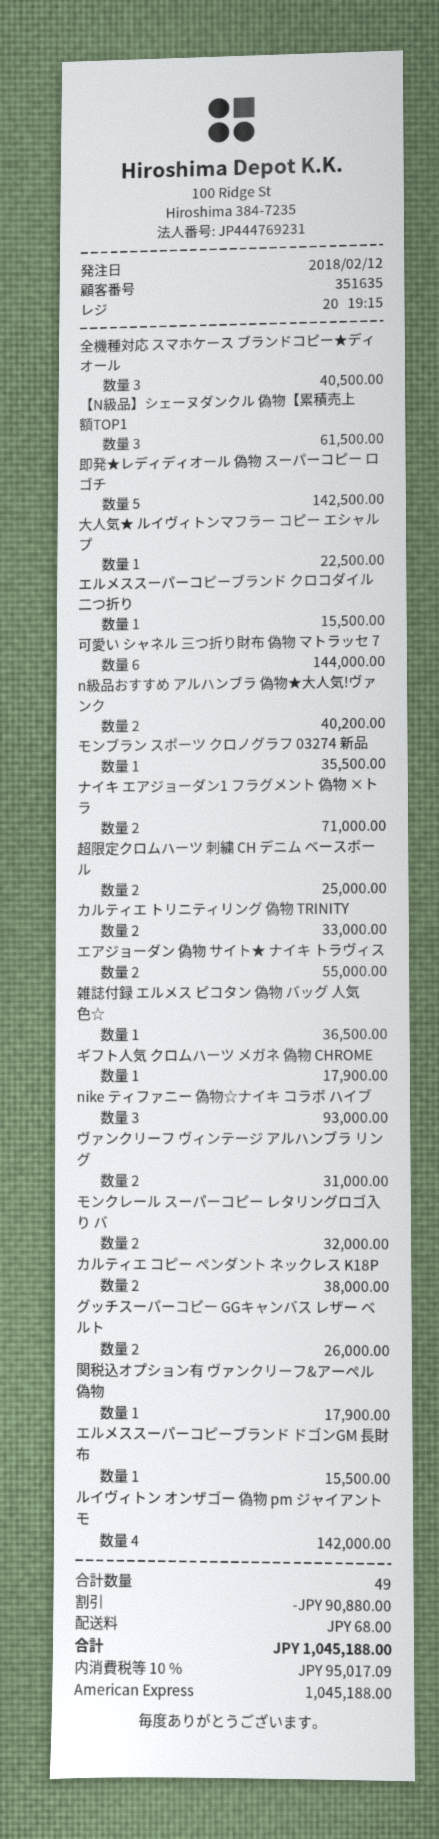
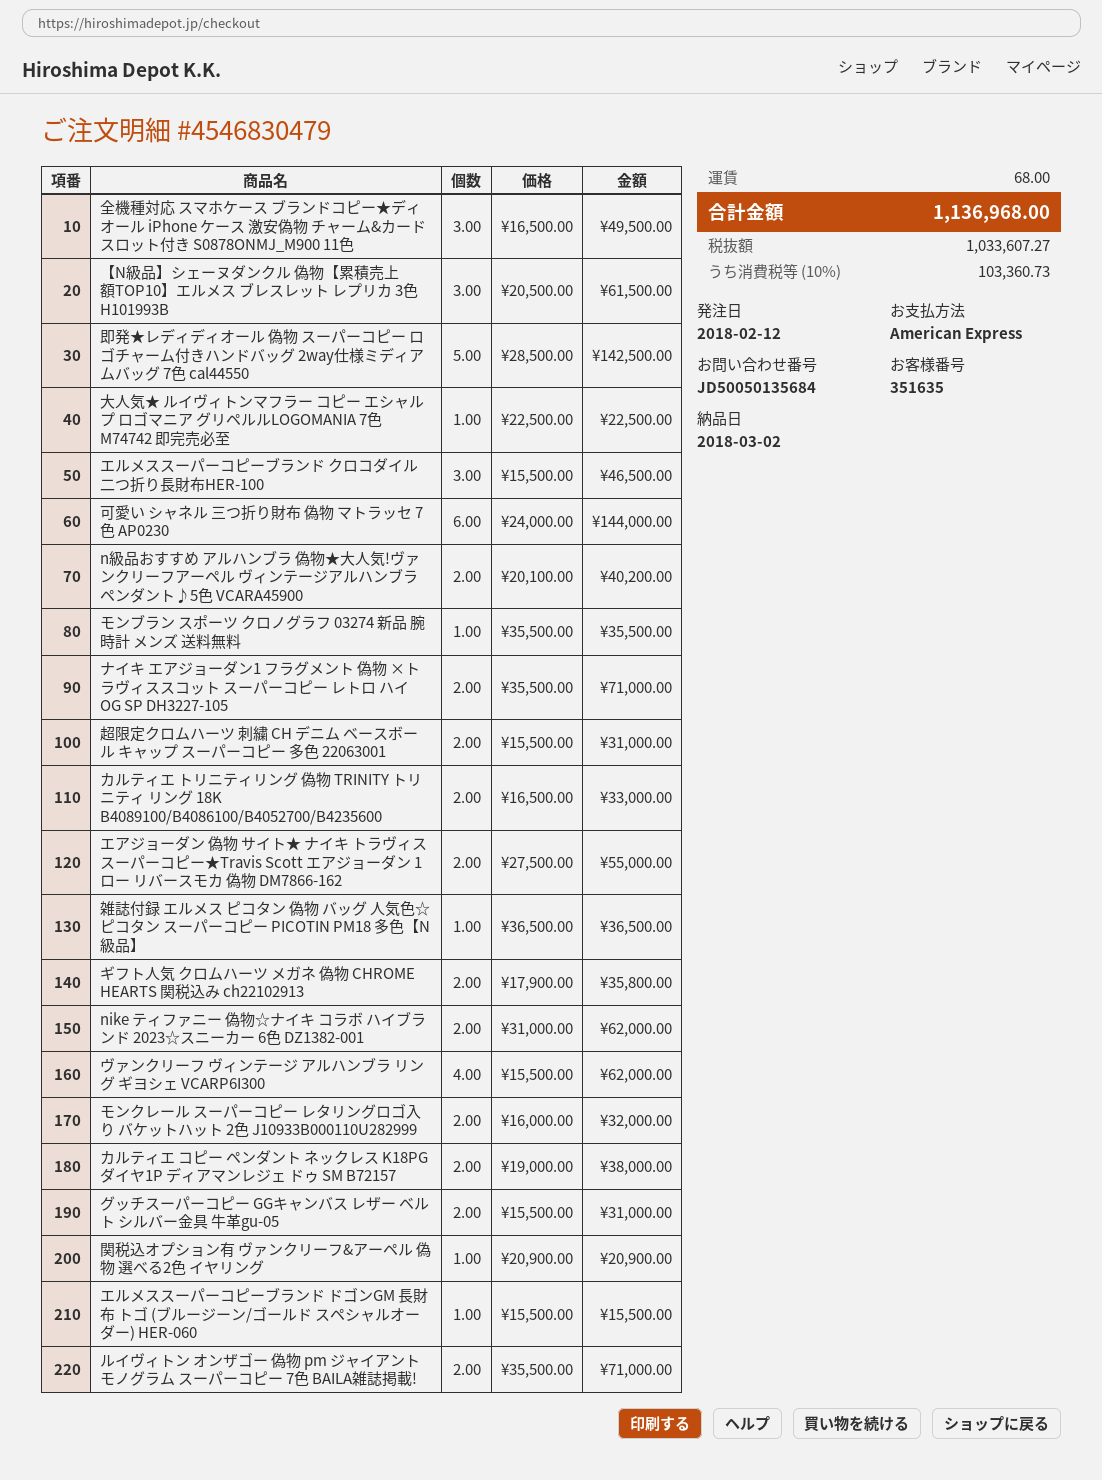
全機種対応 スマホケース ブランドコピー★ディオール: 3 for 40500.00 -> 3 for 49500.00
エルメススーパーコピーブランド クロコダイル二つ折り: 1 for 15500.00 -> 3 for 46500.00
超限定クロムハーツ 刺繍 CH デニム ベースボール: 2 for 25000.00 -> 2 for 31000.00
ギフト人気 クロムハーツ メガネ 偽物 CHROME: 1 for 17900.00 -> 2 for 35800.00
nike ティファニー 偽物☆ナイキ コラボ ハイブ: 3 for 93000.00 -> 2 for 62000.00
ヴァンクリーフ ヴィンテージ アルハンブラ リング: 2 for 31000.00 -> 4 for 62000.00
グッチスーパーコピー GGキャンバス レザー ベルト: 2 for 26000.00 -> 2 for 31000.00
関税込オプション有 ヴァンクリーフ&アーペル 偽物: 1 for 17900.00 -> 1 for 20900.00
ルイヴィトン オンザゴー 偽物 pm ジャイアントモ: 4 for 142000.00 -> 2 for 71000.00
discount: 90880.00 -> none
tax: 10% = 95017.09 -> 10% = 103360.73
total: 1045188.00 -> 1136968.00

